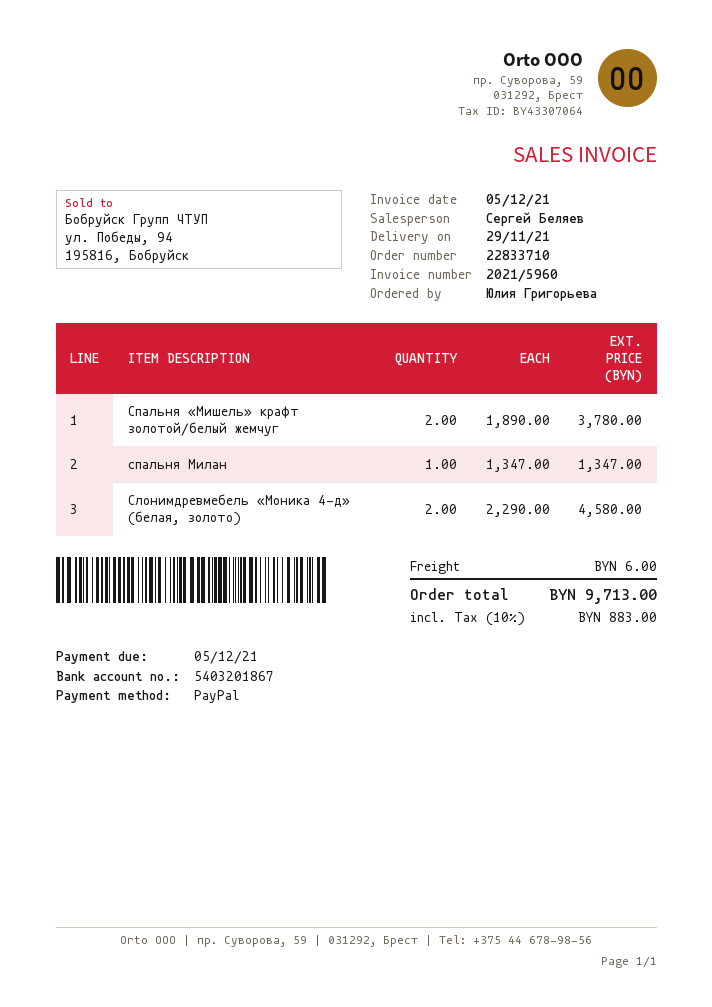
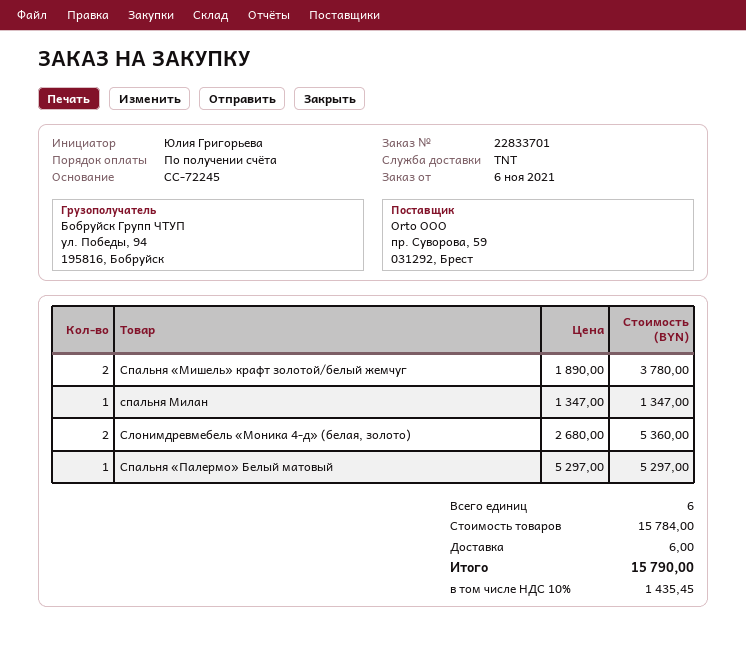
order number: 22833710 -> 22833701
Слонимдревмебель «Моника 4-д» (белая, золото): 2 x 2290.00 = 4580.00 -> 2 x 2680.00 = 5360.00
Спальня «Палермо» Белый матовый: none -> 1 x 5297.00 = 5297.00
tax: 10% = 883.00 -> 10% = 1435.45
total: 9713.00 -> 15790.00

